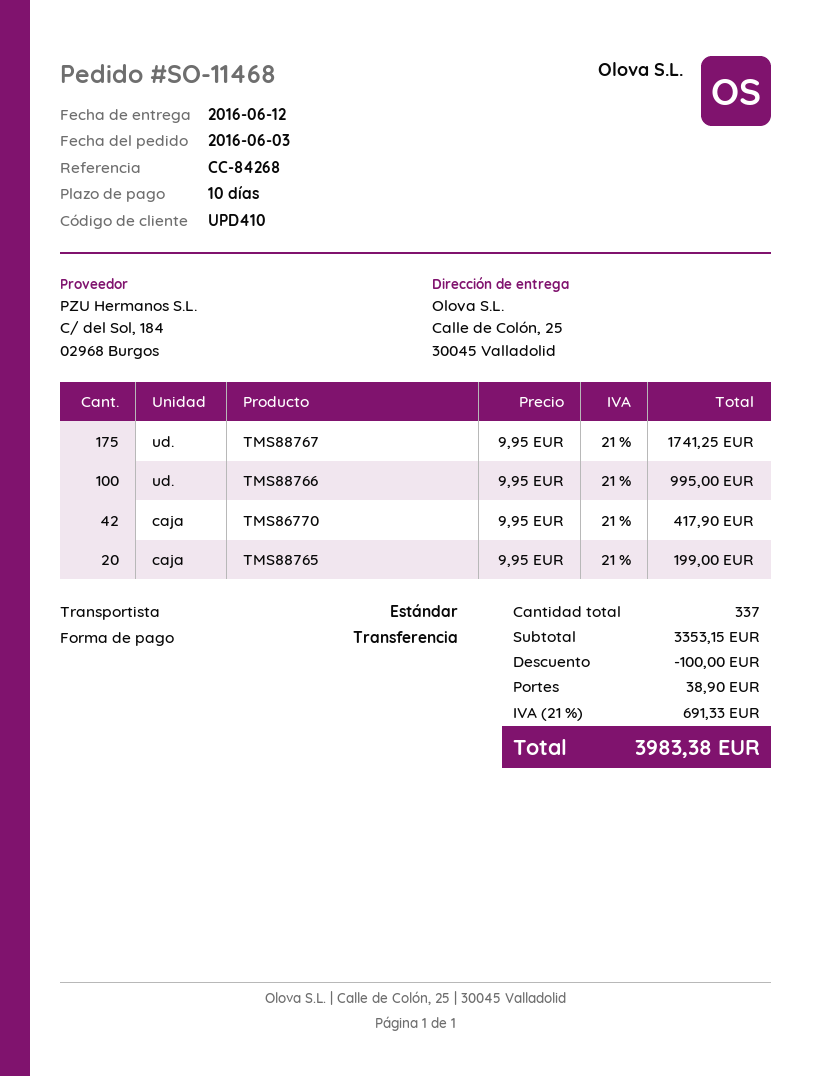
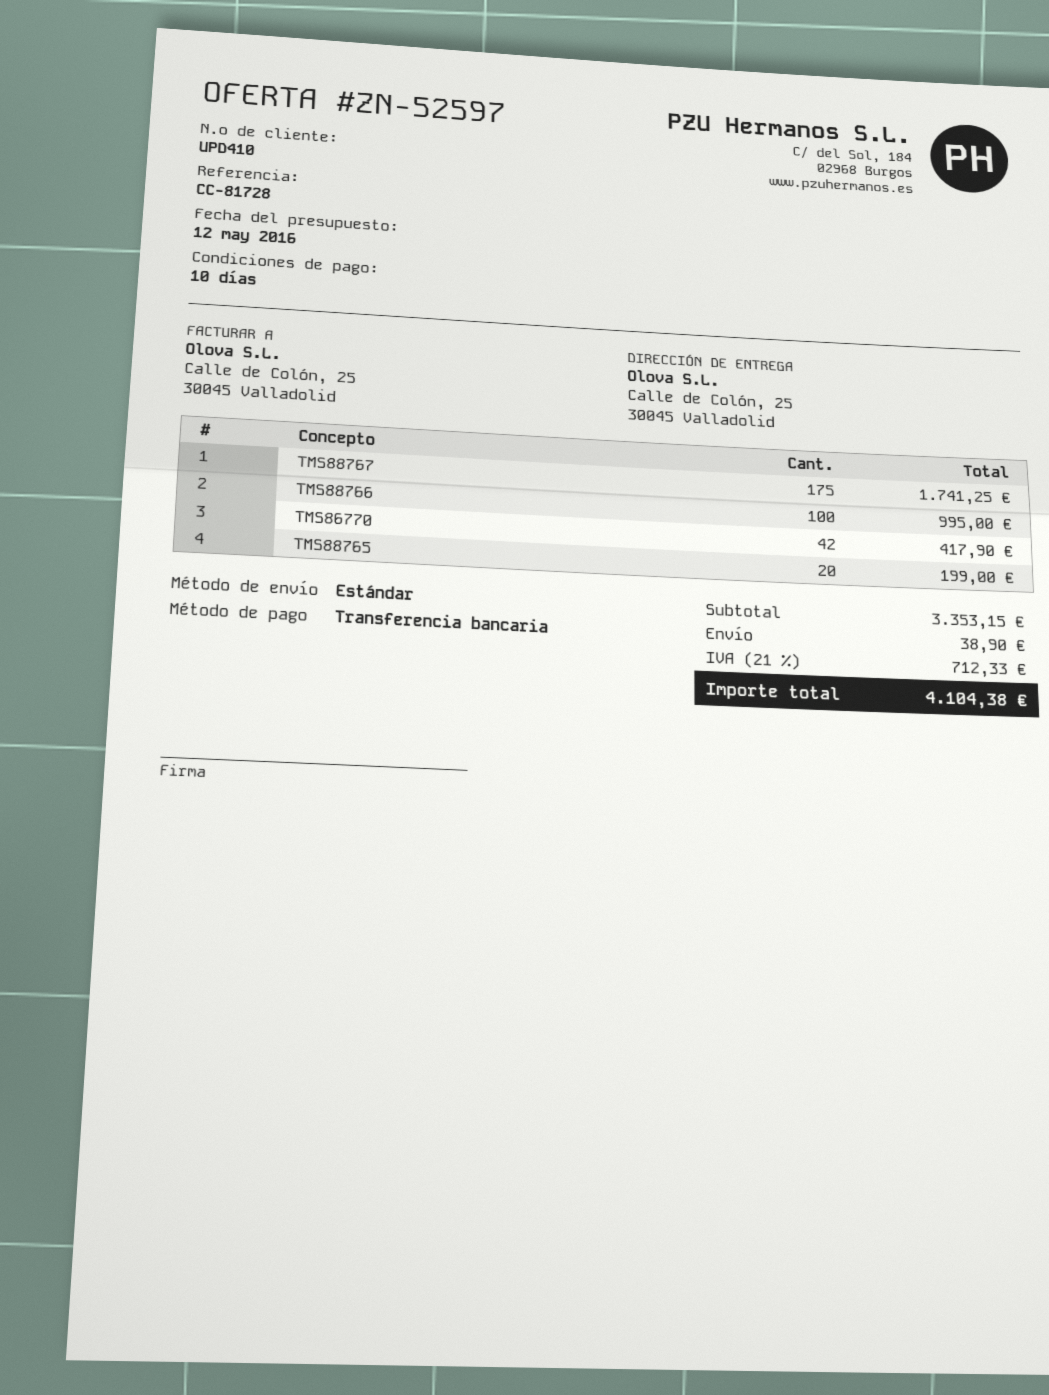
reference: CC-84268 -> CC-81728
discount: 100.00 -> none
tax: 21% = 691.33 -> 21% = 712.33
total: 3983.38 -> 4104.38

